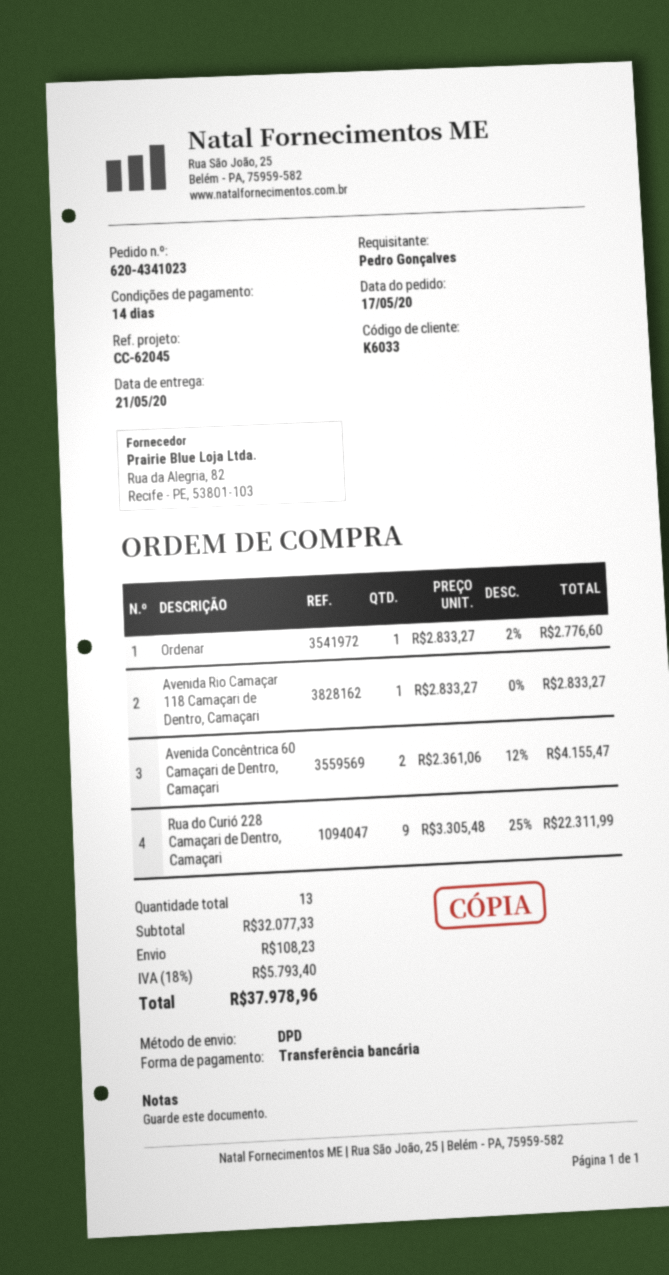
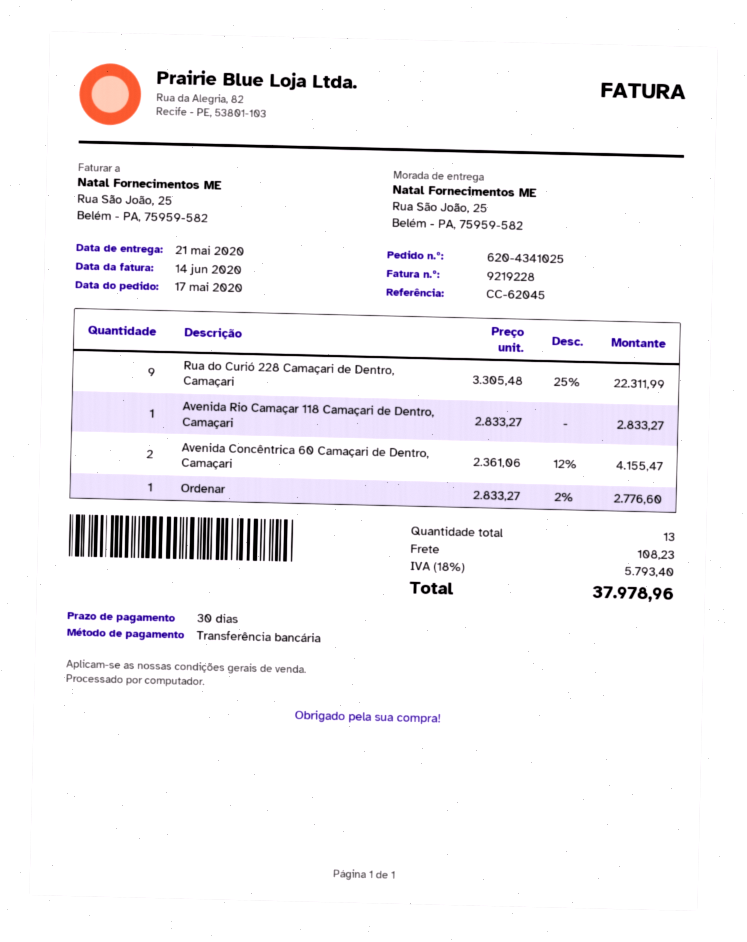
order number: 620-4341023 -> 620-4341025
payment terms: 14 days -> 30 days

